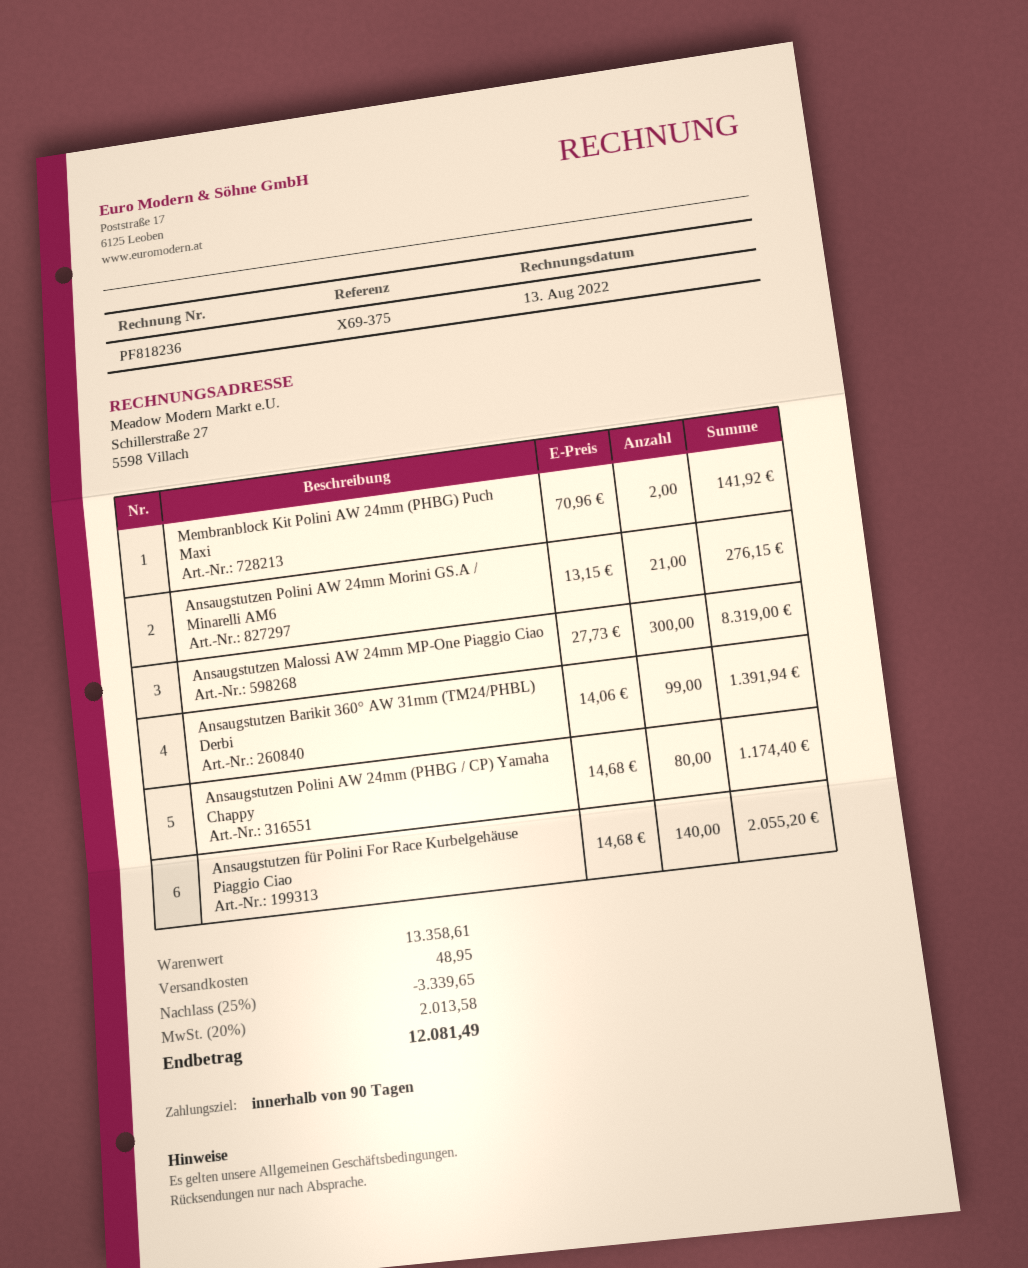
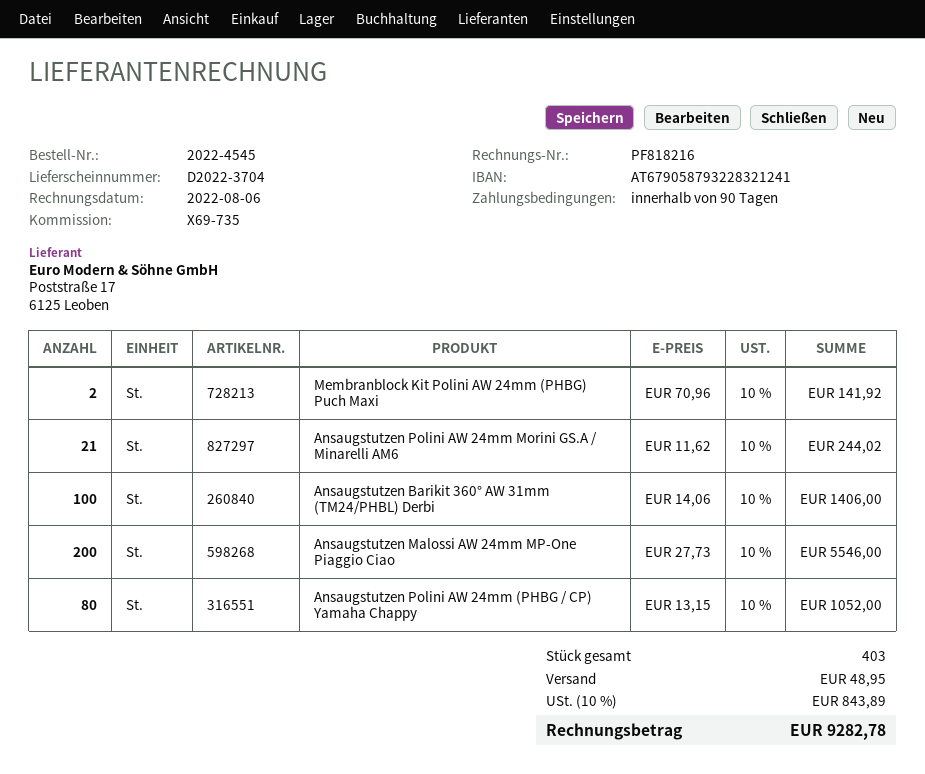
invoice number: PF818236 -> PF818216
invoice date: 2022-08-13 -> 2022-08-06
reference: X69-375 -> X69-735
Ansaugstutzen Polini AW 24mm Morini GS.A / Minarelli AM6: 21 x 13.15 = 276.15 -> 21 x 11.62 = 244.02
Ansaugstutzen Malossi AW 24mm MP-One Piaggio Ciao: 300 x 27.73 = 8319.00 -> 200 x 27.73 = 5546.00
Ansaugstutzen Barikit 360° AW 31mm (TM24/PHBL) Derbi: 99 x 14.06 = 1391.94 -> 100 x 14.06 = 1406.00
Ansaugstutzen Polini AW 24mm (PHBG / CP) Yamaha Chappy: 80 x 14.68 = 1174.40 -> 80 x 13.15 = 1052.00
Ansaugstutzen für Polini For Race Kurbelgehäuse Piaggio Ciao: 140 x 14.68 = 2055.20 -> none
discount: 25% = 3339.65 -> none
tax: 20% = 2013.58 -> 10% = 843.89
total: 12081.49 -> 9282.78

